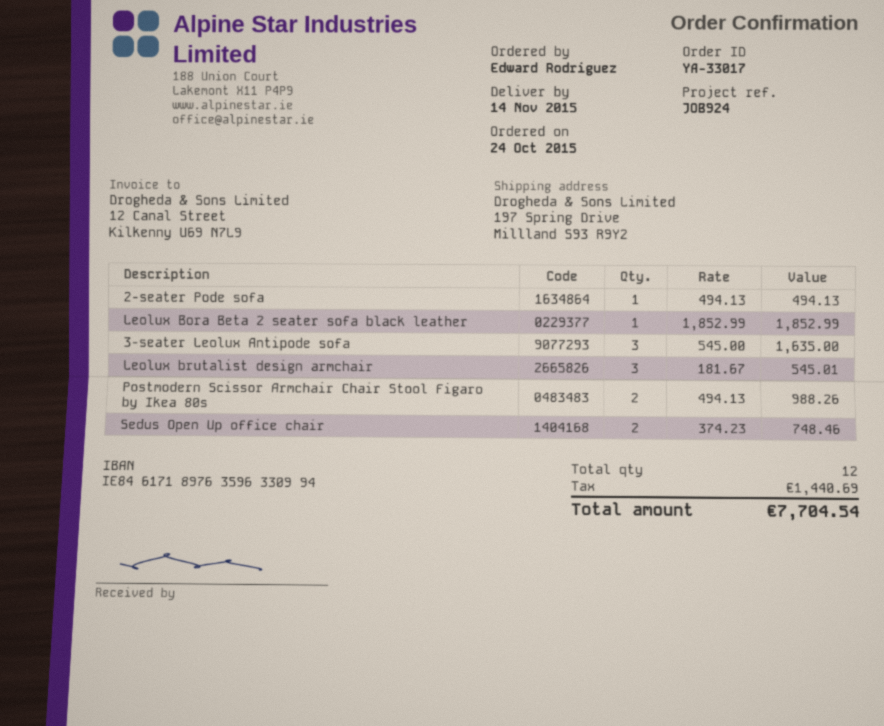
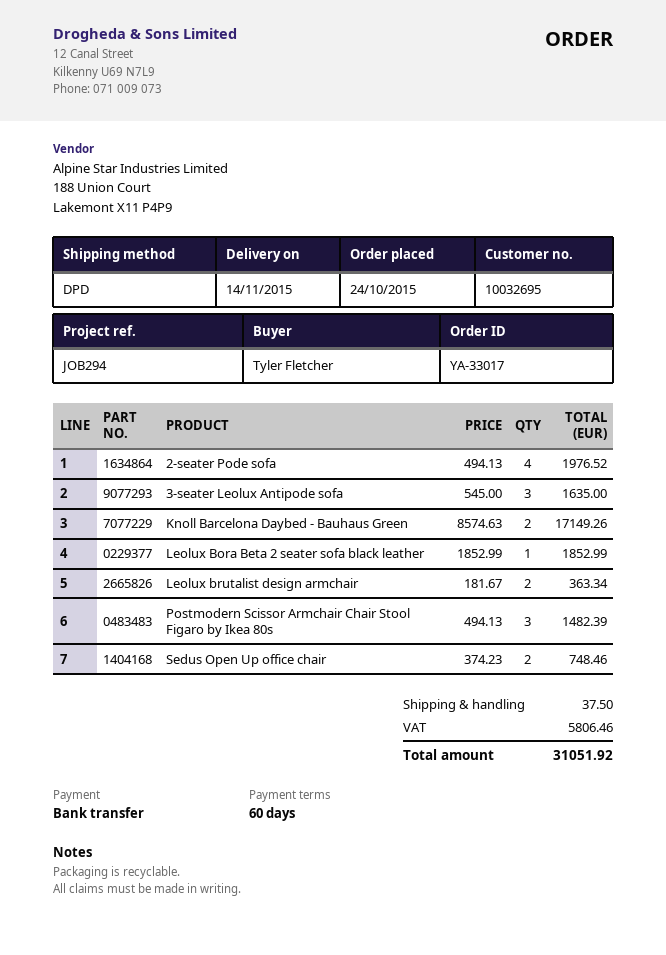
reference: JOB924 -> JOB294
ordered by: Edward Rodriguez -> Tyler Fletcher
2-seater Pode sofa: 1 x 494.13 = 494.13 -> 4 x 494.13 = 1976.52
Leolux brutalist design armchair: 3 x 181.67 = 545.01 -> 2 x 181.67 = 363.34
Postmodern Scissor Armchair Chair Stool Figaro by Ikea 80s: 2 x 494.13 = 988.26 -> 3 x 494.13 = 1482.39
Knoll Barcelona Daybed - Bauhaus Green: none -> 2 x 8574.63 = 17149.26
shipping: none -> 37.50
tax: 1440.69 -> 5806.46
total: 7704.54 -> 31051.92

